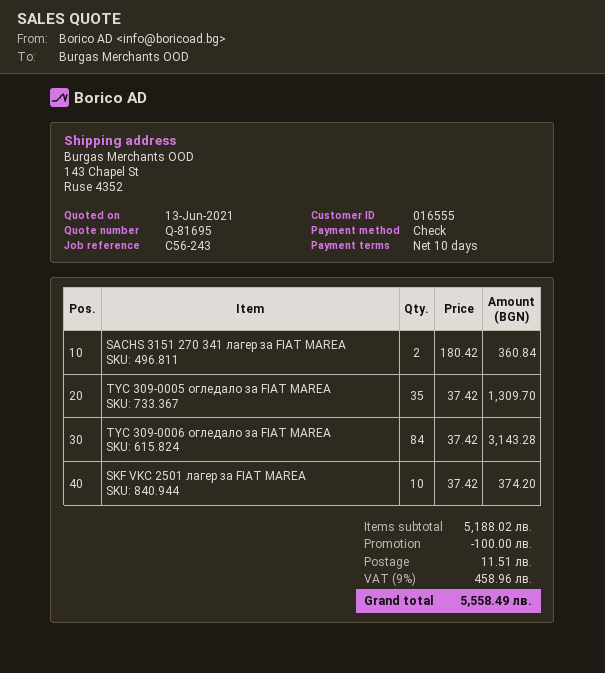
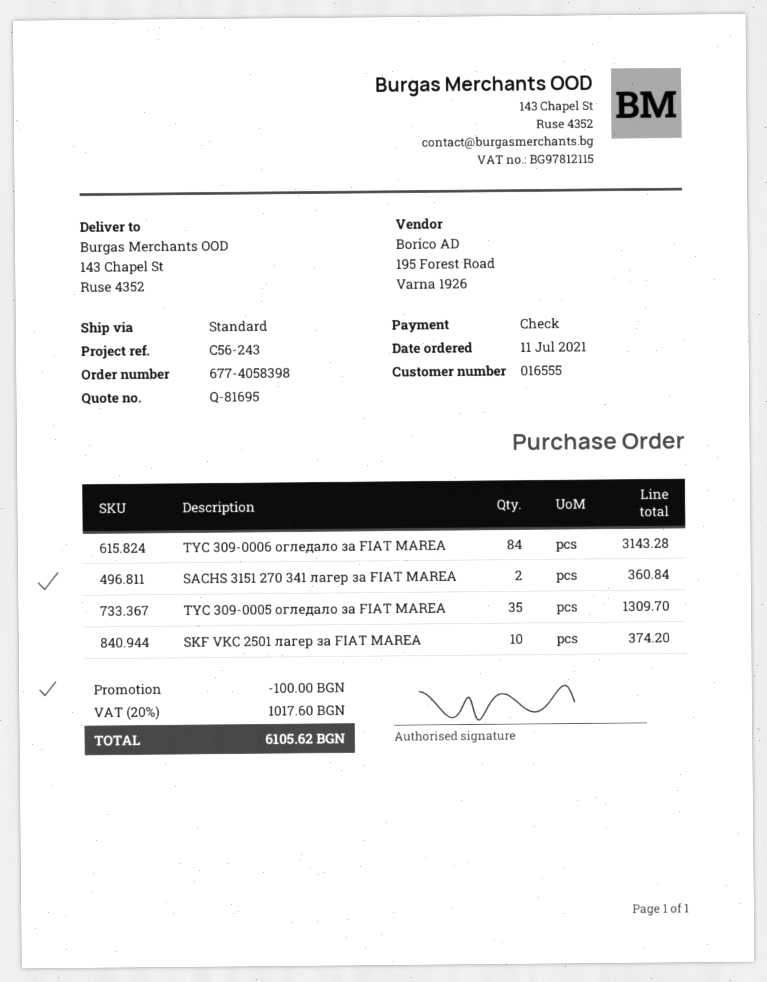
shipping: 11.51 -> none
tax: 9% = 458.96 -> 20% = 1017.60
total: 5558.49 -> 6105.62

